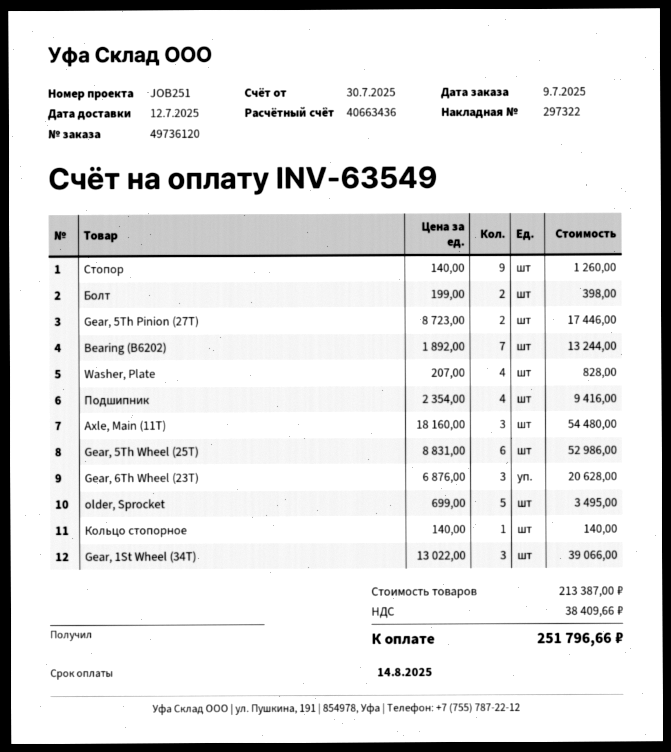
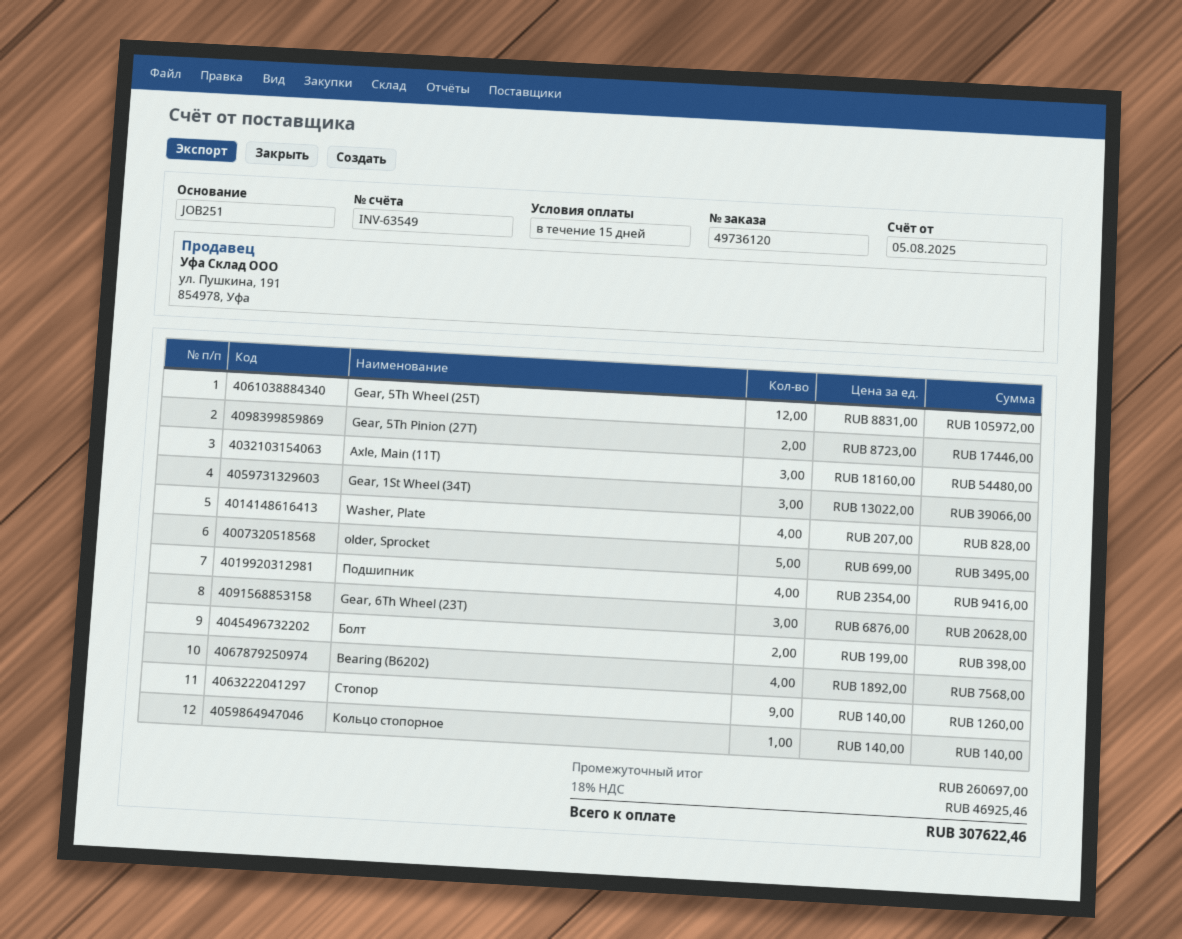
invoice date: 2025-07-30 -> 2025-08-05
Bearing (B6202): 7 x 1892.00 = 13244.00 -> 4 x 1892.00 = 7568.00
Gear, 5Th Wheel (25T): 6 x 8831.00 = 52986.00 -> 12 x 8831.00 = 105972.00
subtotal: 213387.00 -> 260697.00
tax: 38409.66 -> 46925.46
total: 251796.66 -> 307622.46

